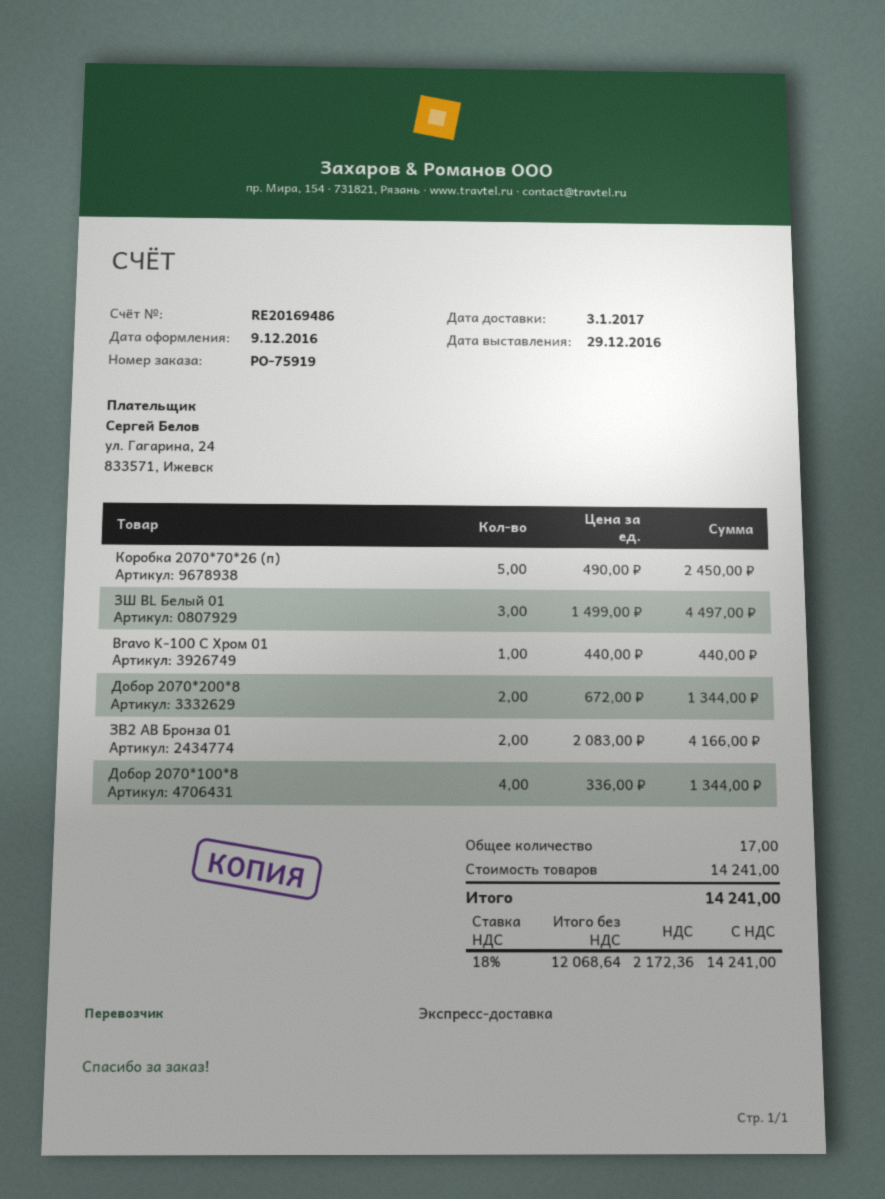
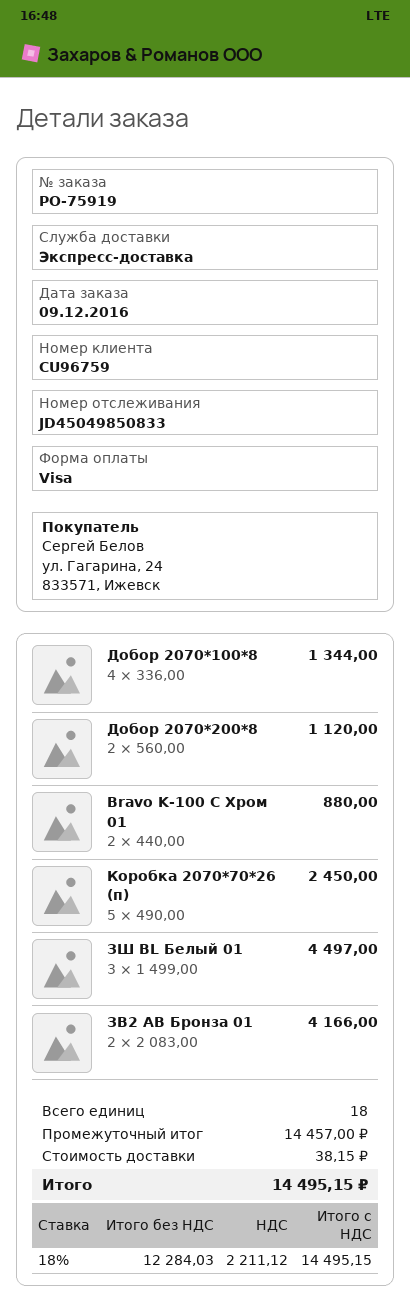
Bravo K-100 C Хром 01: 1 x 440.00 = 440.00 -> 2 x 440.00 = 880.00
Добор 2070*200*8: 2 x 672.00 = 1344.00 -> 2 x 560.00 = 1120.00
total quantity: 17 -> 18
subtotal: 14241.00 -> 14457.00
shipping: none -> 38.15
net: 12068.64 -> 12284.03
tax: 18% = 2172.36 -> 18% = 2211.12
total: 14241.00 -> 14495.15

